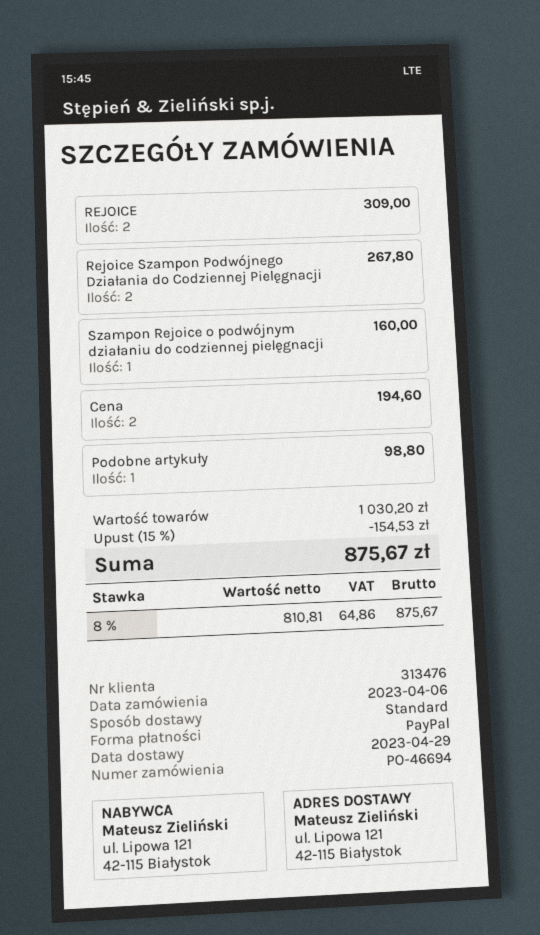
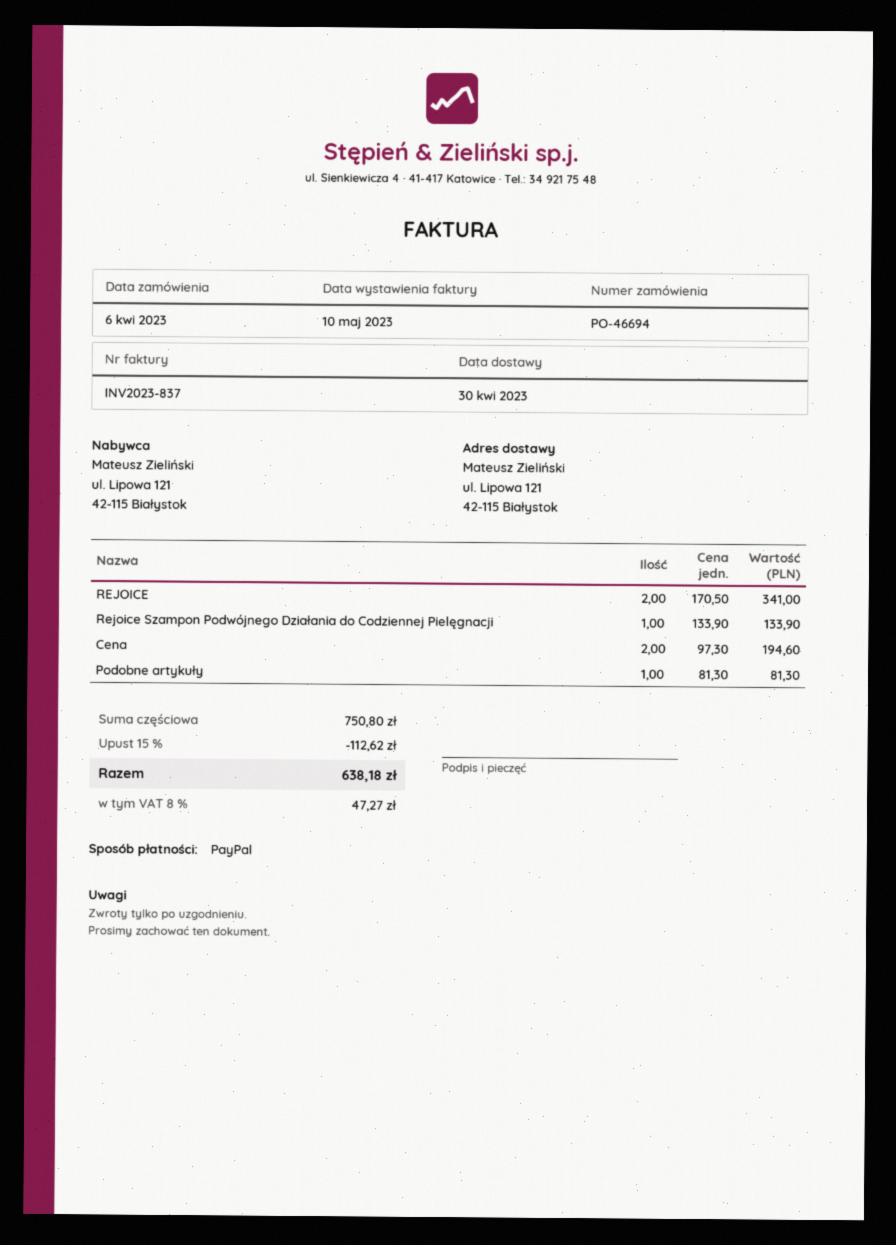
delivery date: 2023-04-29 -> 2023-04-30
REJOICE: 2 for 309.00 -> 2 for 341.00
Rejoice Szampon Podwójnego Działania do Codziennej Pielęgnacji: 2 for 267.80 -> 1 for 133.90
Szampon Rejoice o podwójnym działaniu do codziennej pielęgnacji: 1 for 160.00 -> none
Podobne artykuły: 1 for 98.80 -> 1 for 81.30
subtotal: 1030.20 -> 750.80
discount: 15% = 154.53 -> 15% = 112.62
tax: 8% = 64.86 -> 8% = 47.27
total: 875.67 -> 638.18

